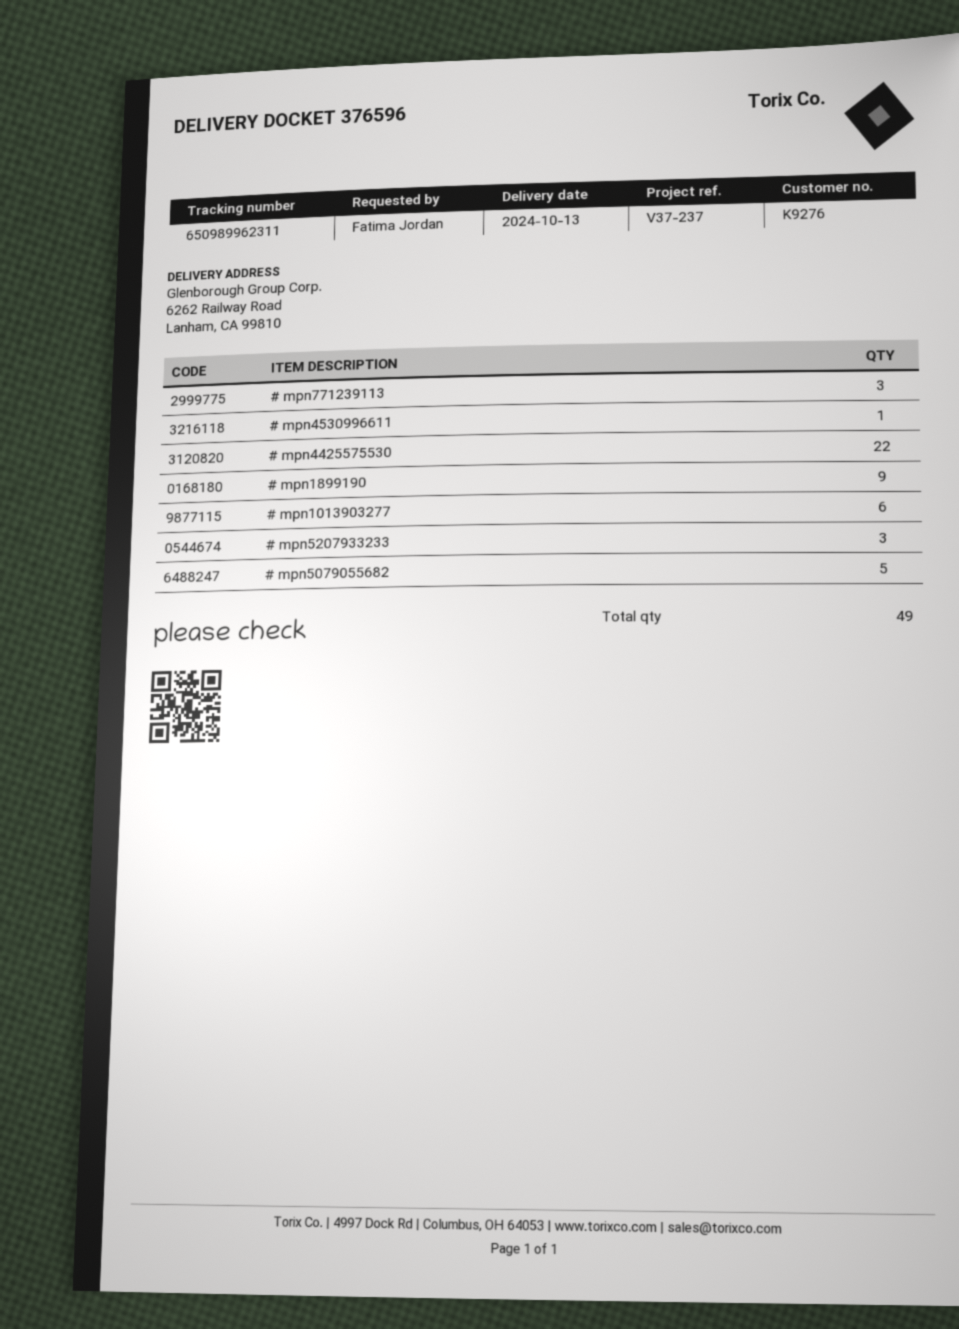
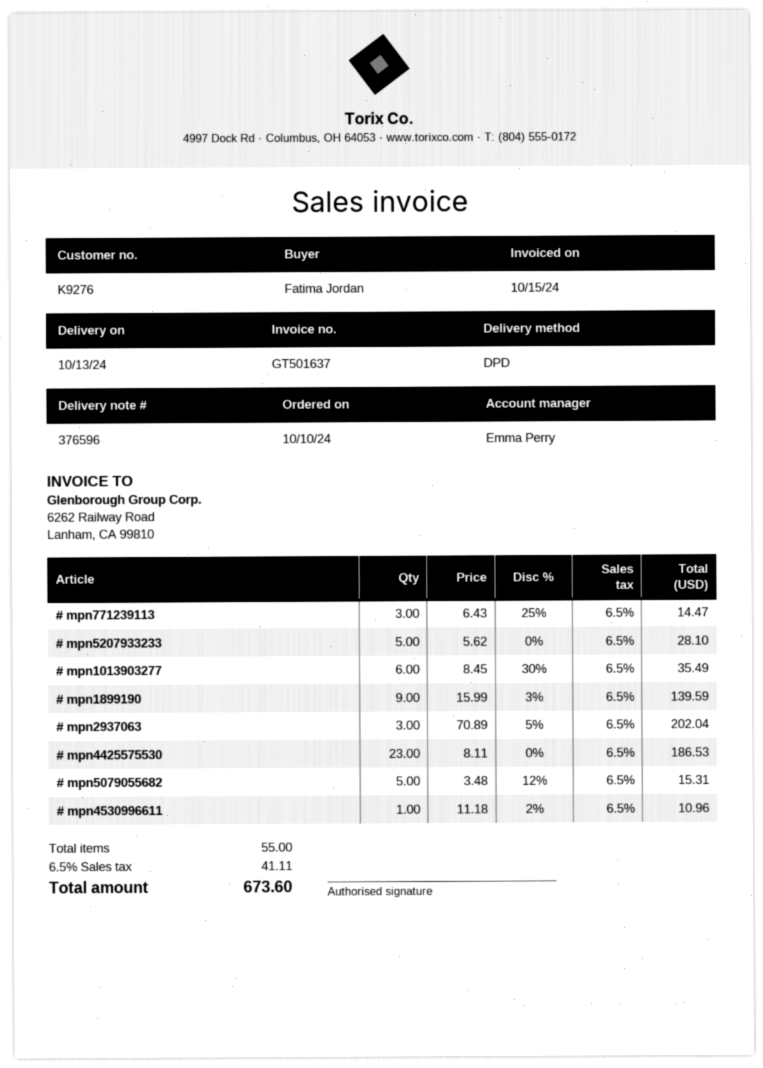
# mpn4425575530: 22 -> 23
# mpn5207933233: 3 -> 5
# mpn2937063: none -> 3
total quantity: 49 -> 55

